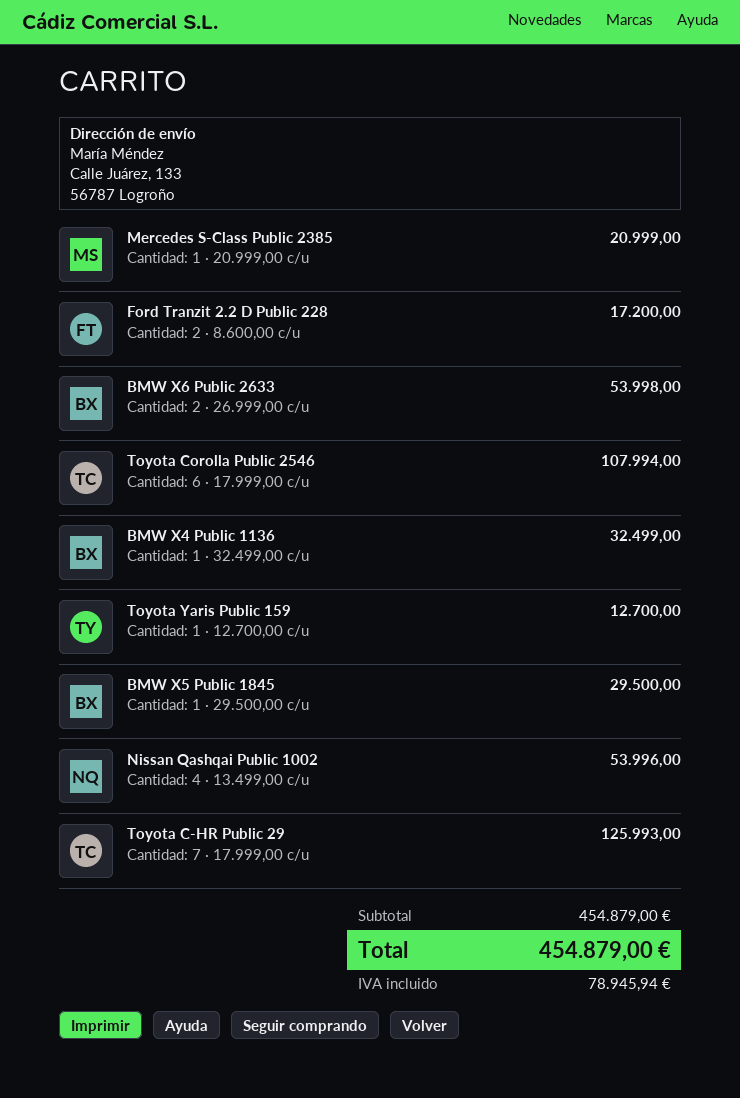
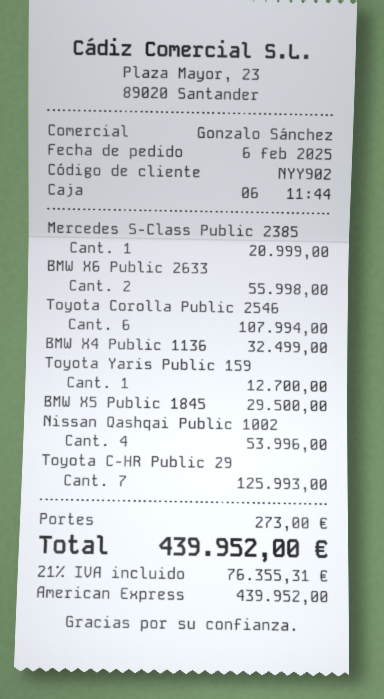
Ford Tranzit 2.2 D Public 228: 2 for 17200.00 -> none
BMW X6 Public 2633: 2 for 53998.00 -> 2 for 55998.00
shipping: none -> 273.00
tax: 78945.94 -> 76355.31
total: 454879.00 -> 439952.00

